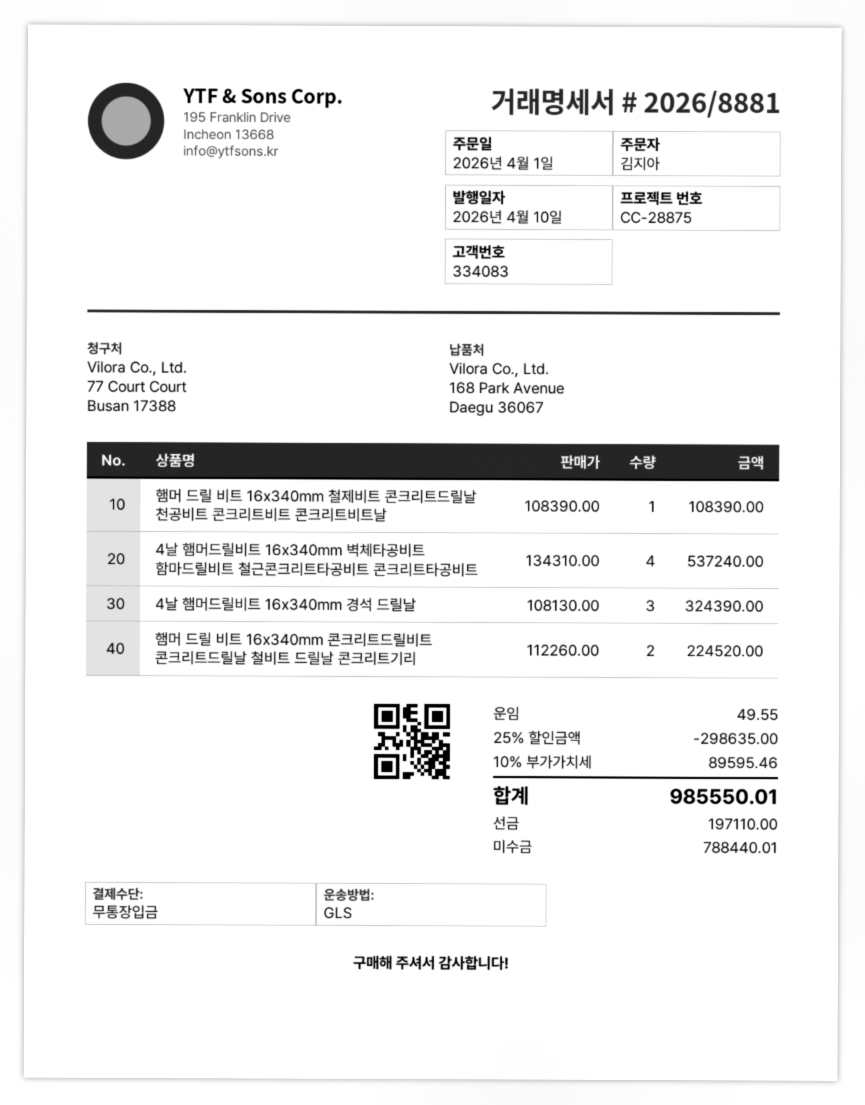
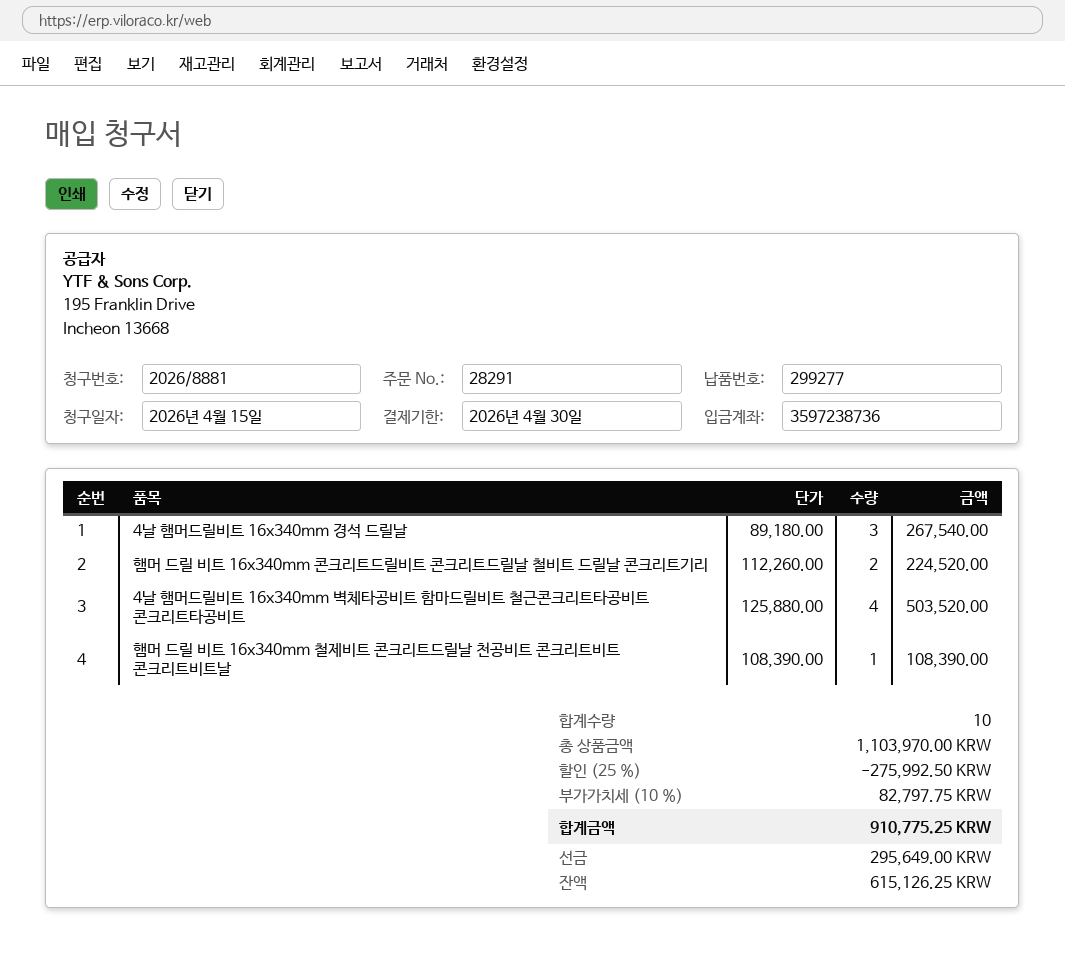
invoice date: 2026-04-10 -> 2026-04-15
4날 햄머드릴비트 16x340mm 벽체타공비트 함마드릴비트 철근콘크리트타공비트 콘크리트타공비트: 4 x 134310.00 = 537240.00 -> 4 x 125880.00 = 503520.00
4날 햄머드릴비트 16x340mm 경석 드릴날: 3 x 108130.00 = 324390.00 -> 3 x 89180.00 = 267540.00
discount: 25% = 298635.00 -> 25% = 275992.50
shipping: 49.55 -> none
tax: 10% = 89595.46 -> 10% = 82797.75
total: 985550.01 -> 910775.25
deposit: 197110.00 -> 295649.00
balance: 788440.01 -> 615126.25

